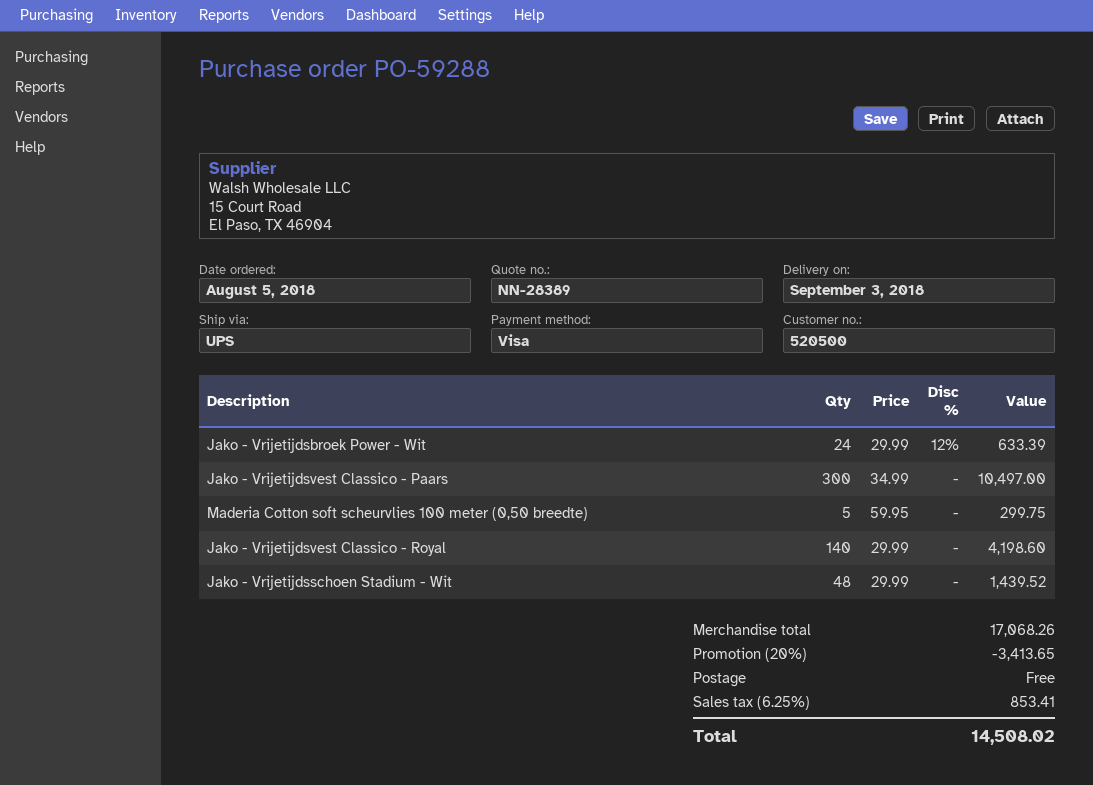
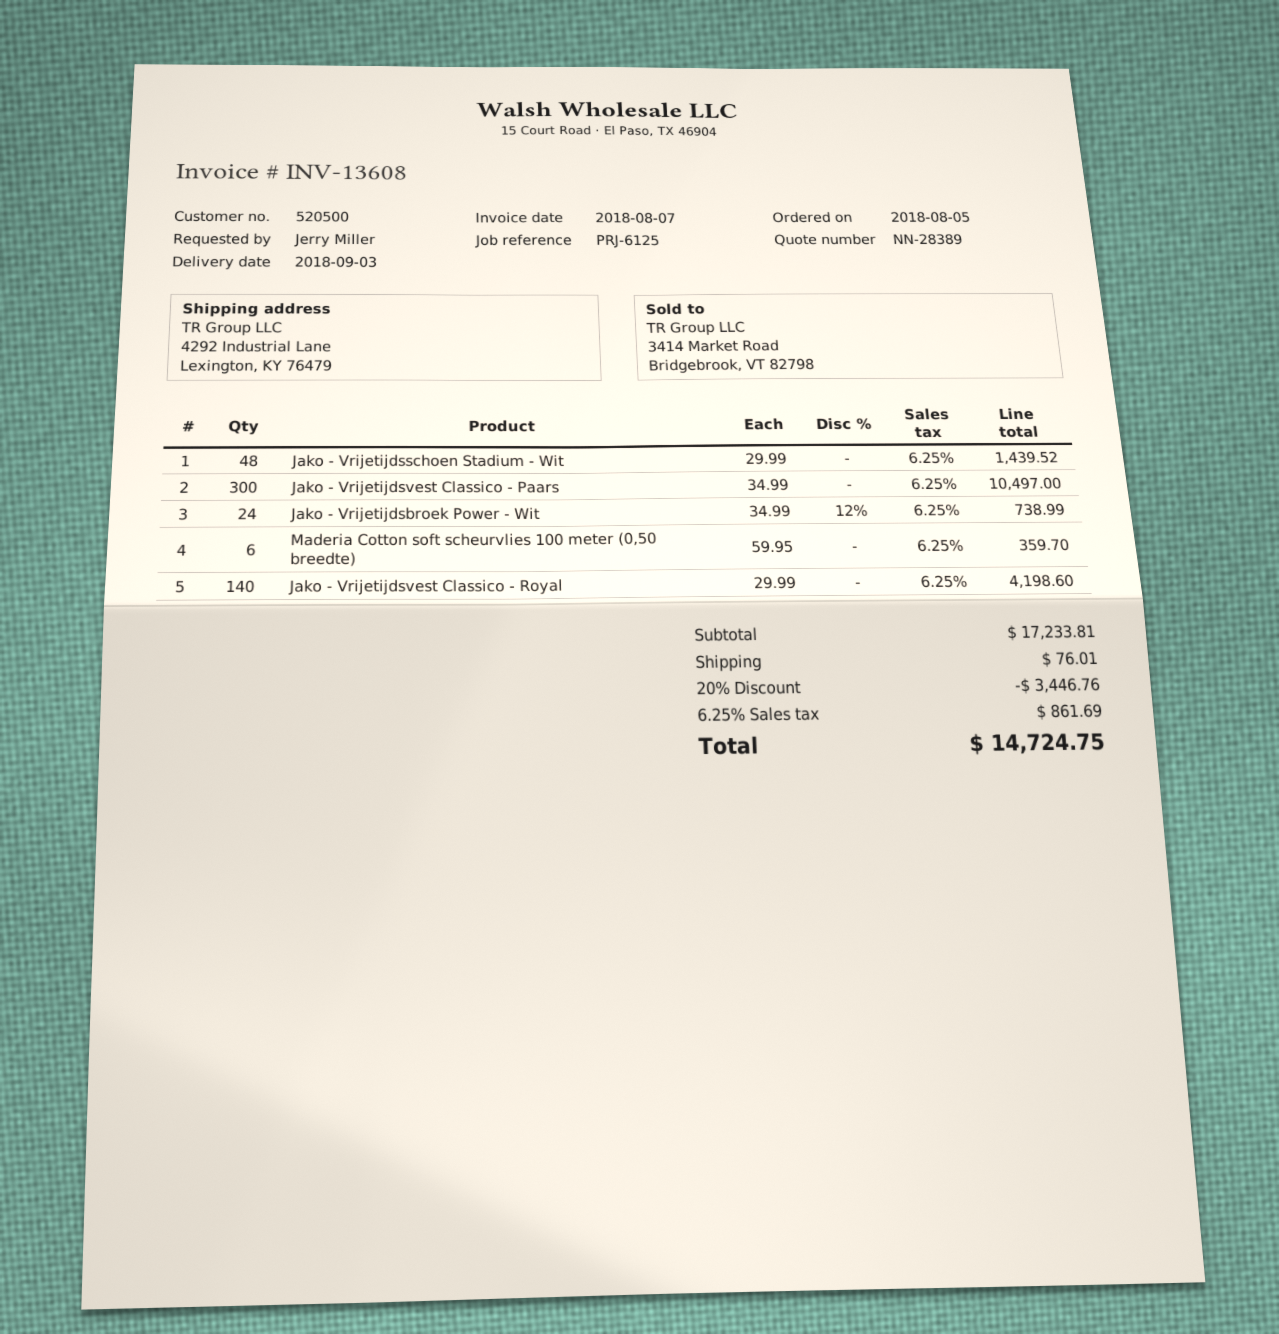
Jako - Vrijetijdsbroek Power - Wit: 24 x 29.99 - 12% = 633.39 -> 24 x 34.99 - 12% = 738.99
Maderia Cotton soft scheurvlies 100 meter (0,50 breedte): 5 x 59.95 = 299.75 -> 6 x 59.95 = 359.70
subtotal: 17068.26 -> 17233.81
discount: 20% = 3413.65 -> 20% = 3446.76
shipping: 0.00 -> 76.01
tax: 6.25% = 853.41 -> 6.25% = 861.69
total: 14508.02 -> 14724.75

